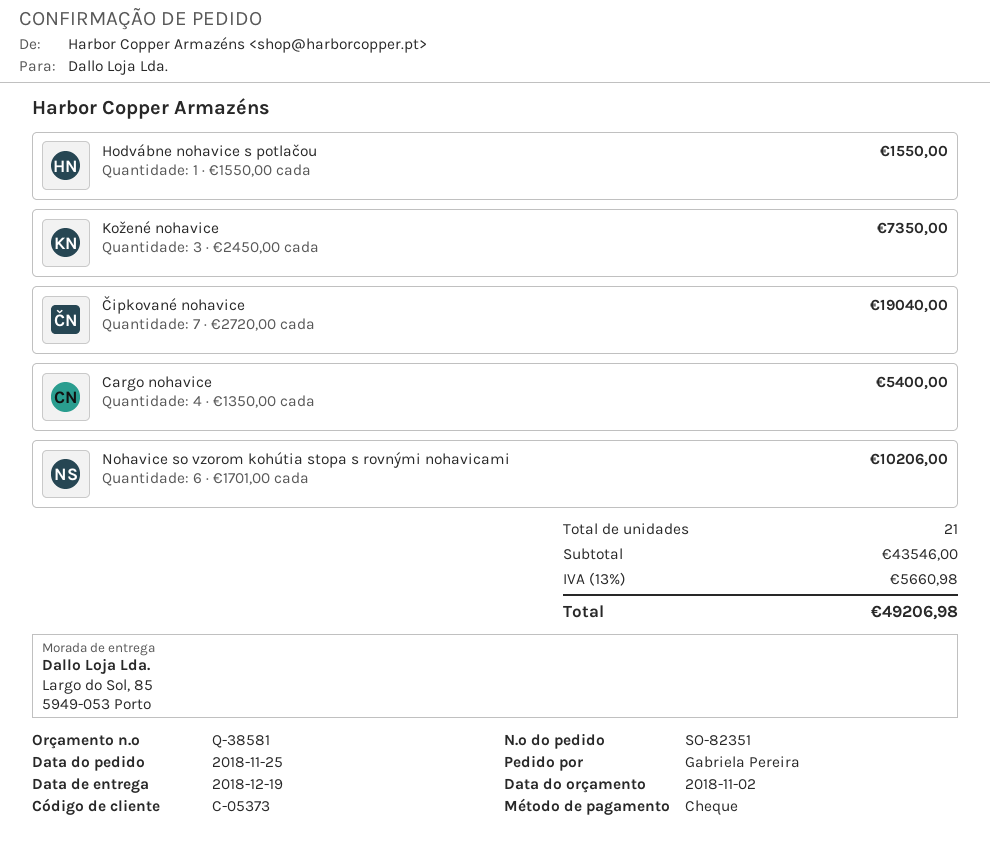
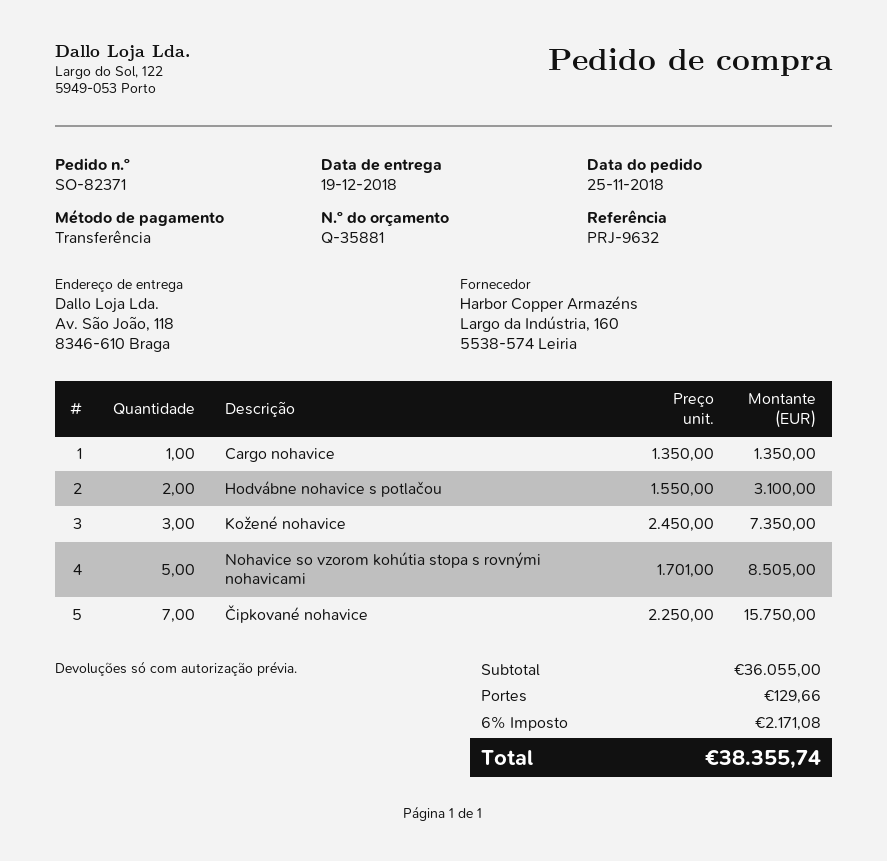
quote number: Q-38581 -> Q-35881
order number: SO-82351 -> SO-82371
payment method: cheque -> bank transfer
ship to: Largo do Sol, 85, 5949-053 Porto -> Av. São João, 118, 8346-610 Braga
Hodvábne nohavice s potlačou: 1 x 1550.00 = 1550.00 -> 2 x 1550.00 = 3100.00
Čipkované nohavice: 7 x 2720.00 = 19040.00 -> 7 x 2250.00 = 15750.00
Cargo nohavice: 4 x 1350.00 = 5400.00 -> 1 x 1350.00 = 1350.00
Nohavice so vzorom kohútia stopa s rovnými nohavicami: 6 x 1701.00 = 10206.00 -> 5 x 1701.00 = 8505.00
subtotal: 43546.00 -> 36055.00
shipping: none -> 129.66
tax: 13% = 5660.98 -> 6% = 2171.08
total: 49206.98 -> 38355.74

